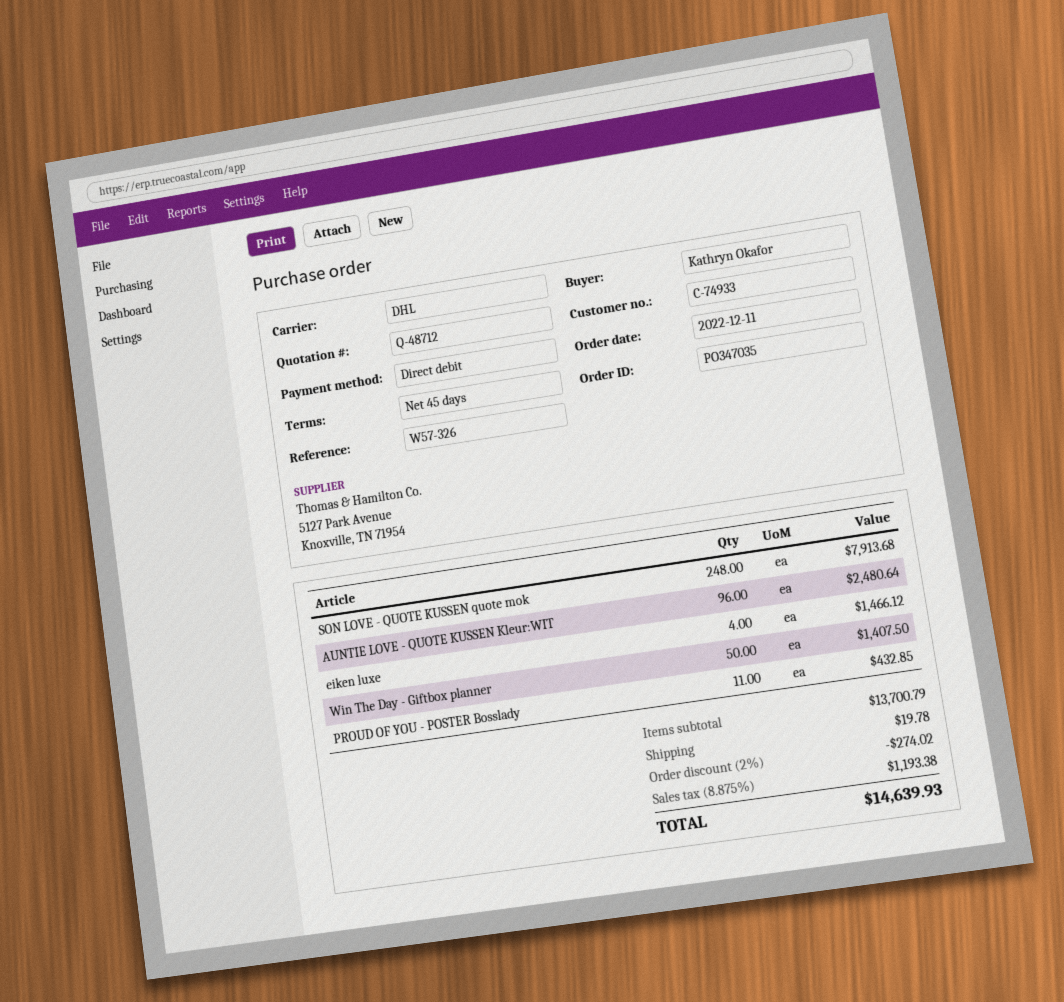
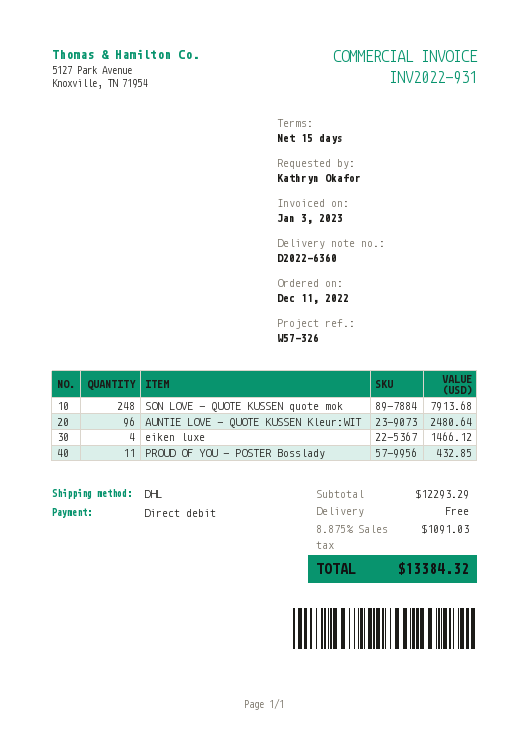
payment terms: 45 days -> 15 days
Win The Day - Giftbox planner: 50 for 1407.50 -> none
subtotal: 13700.79 -> 12293.29
discount: 2% = 274.02 -> none
shipping: 19.78 -> 0.00
tax: 8.875% = 1193.38 -> 8.875% = 1091.03
total: 14639.93 -> 13384.32

